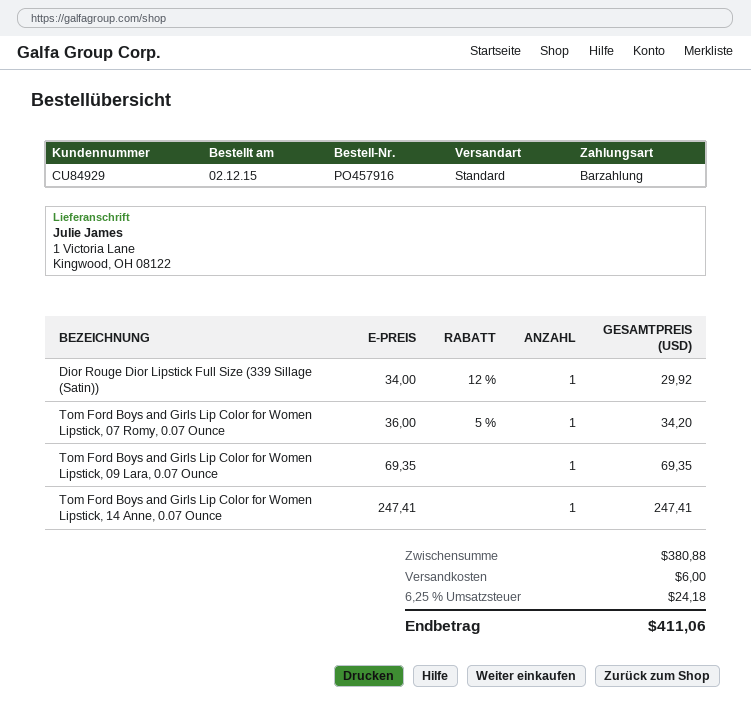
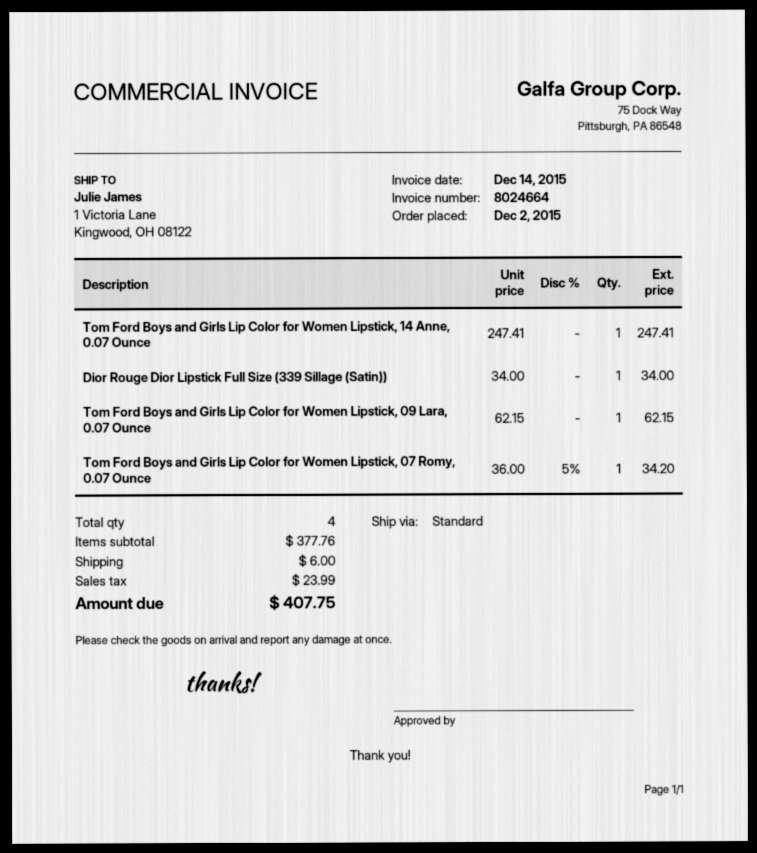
Dior Rouge Dior Lipstick Full Size (339 Sillage (Satin)): 1 x 34.00 - 12% = 29.92 -> 1 x 34.00 = 34.00
Tom Ford Boys and Girls Lip Color for Women Lipstick, 09 Lara, 0.07 Ounce: 1 x 69.35 = 69.35 -> 1 x 62.15 = 62.15
subtotal: 380.88 -> 377.76
tax: 24.18 -> 23.99
total: 411.06 -> 407.75

